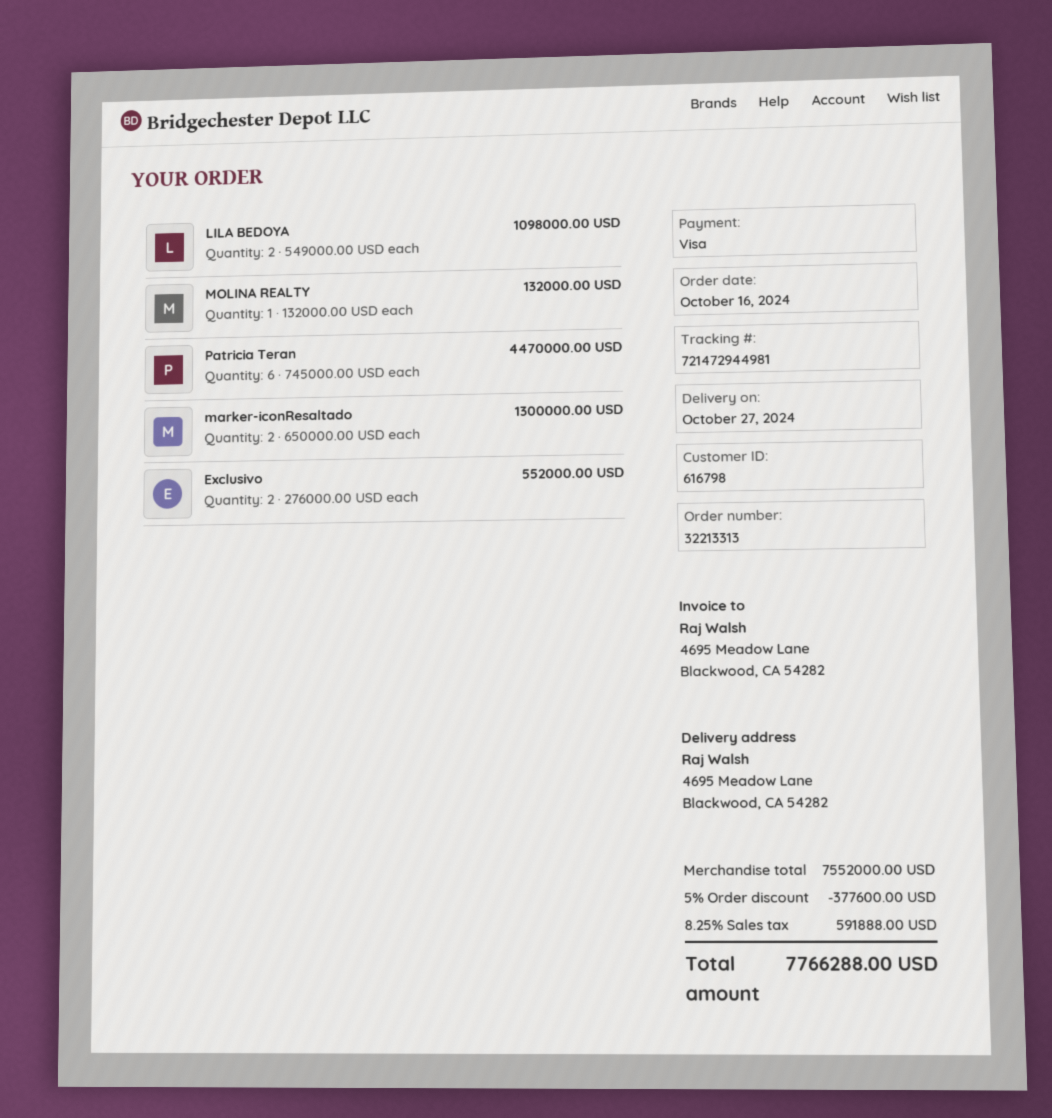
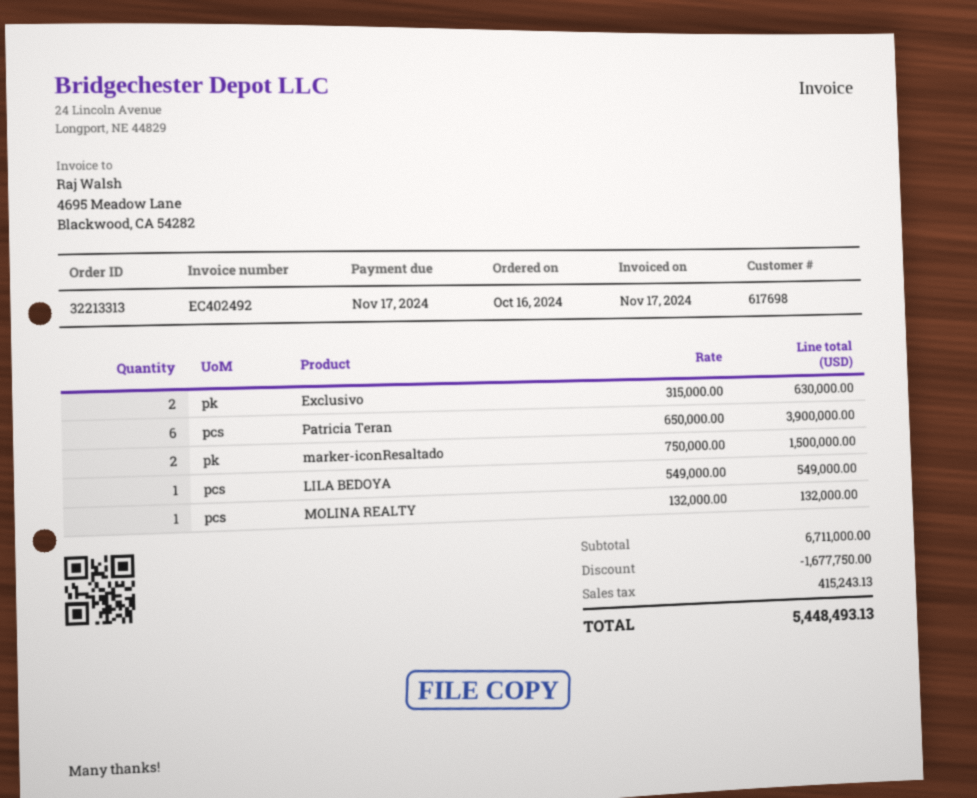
customer number: 616798 -> 617698
LILA BEDOYA: 2 x 549000.00 = 1098000.00 -> 1 x 549000.00 = 549000.00
Patricia Teran: 6 x 745000.00 = 4470000.00 -> 6 x 650000.00 = 3900000.00
marker-iconResaltado: 2 x 650000.00 = 1300000.00 -> 2 x 750000.00 = 1500000.00
Exclusivo: 2 x 276000.00 = 552000.00 -> 2 x 315000.00 = 630000.00
subtotal: 7552000.00 -> 6711000.00
discount: 377600.00 -> 1677750.00
tax: 591888.00 -> 415243.13
total: 7766288.00 -> 5448493.13

